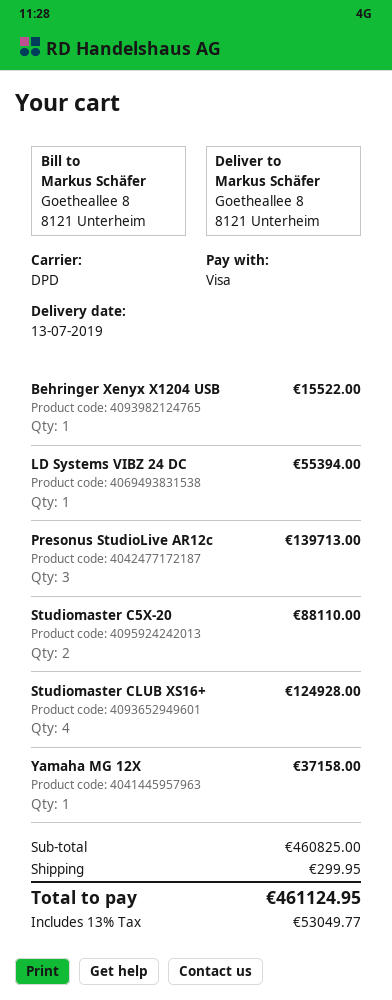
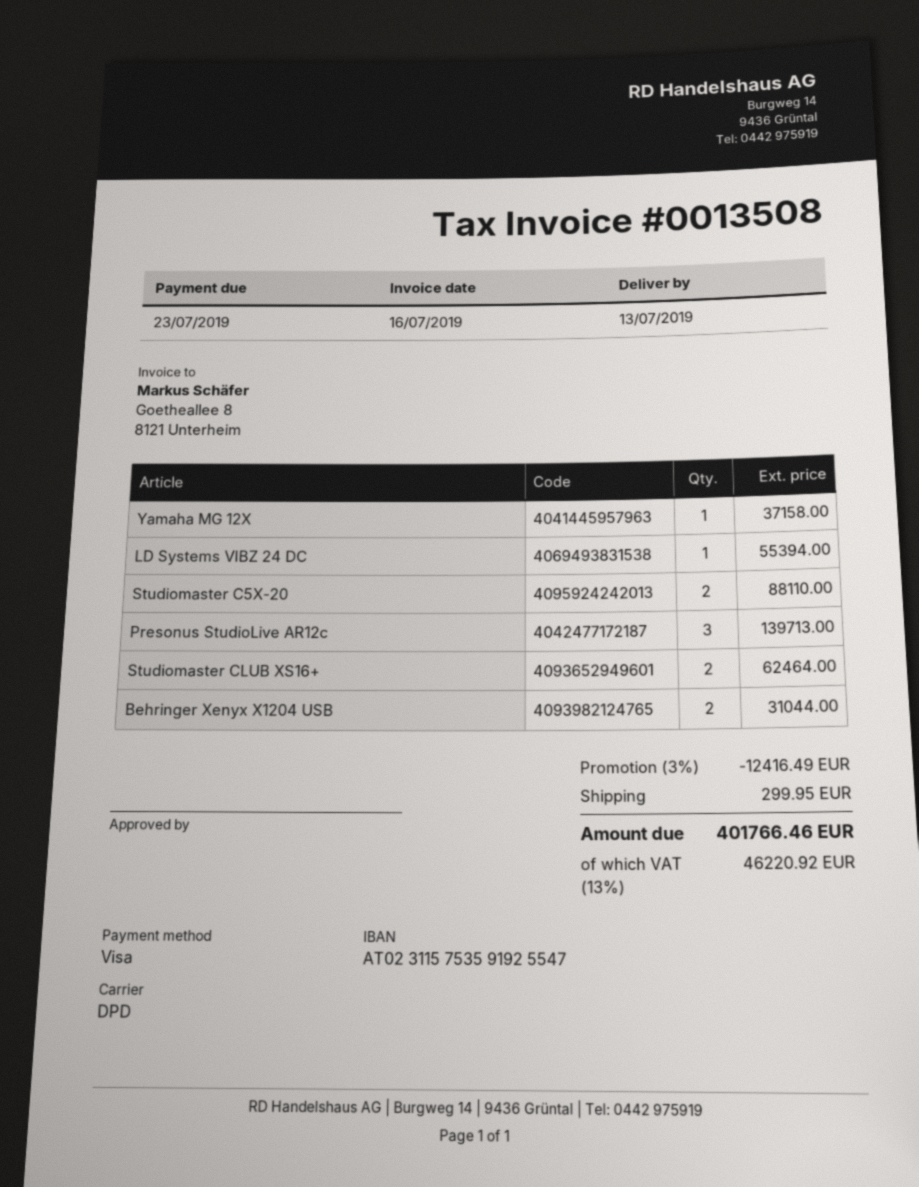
Behringer Xenyx X1204 USB: 1 for 15522.00 -> 2 for 31044.00
Studiomaster CLUB XS16+: 4 for 124928.00 -> 2 for 62464.00
discount: none -> 3% = 12416.49
tax: 13% = 53049.77 -> 13% = 46220.92
total: 461124.95 -> 401766.46

